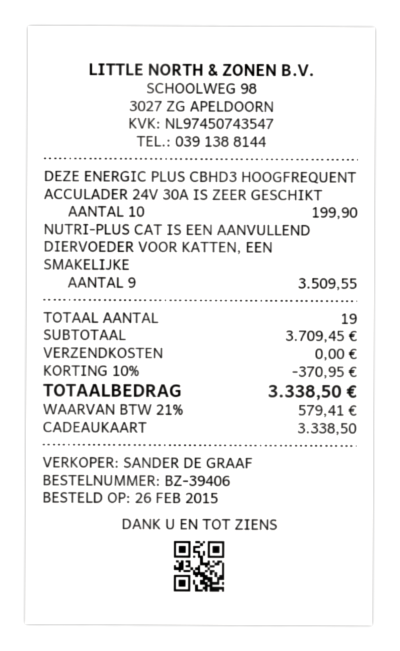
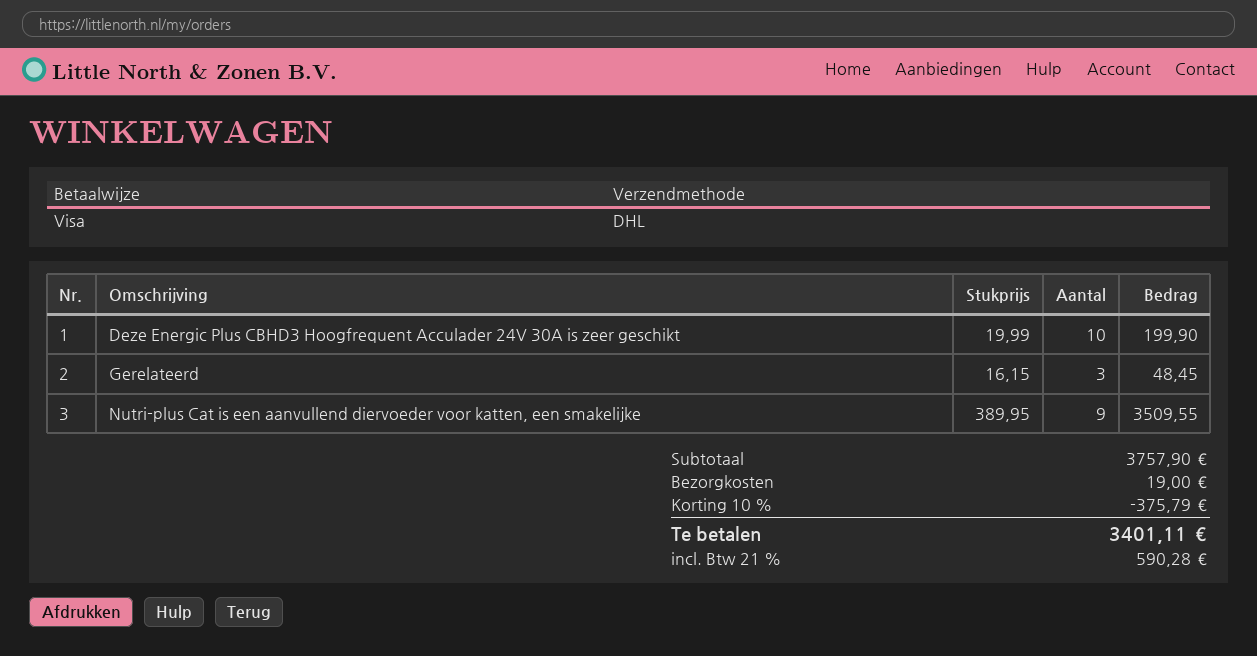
payment method: gift card -> Visa
Gerelateerd: none -> 3 for 48.45
subtotal: 3709.45 -> 3757.90
discount: 10% = 370.95 -> 10% = 375.79
shipping: 0.00 -> 19.00
tax: 21% = 579.41 -> 21% = 590.28
total: 3338.50 -> 3401.11

